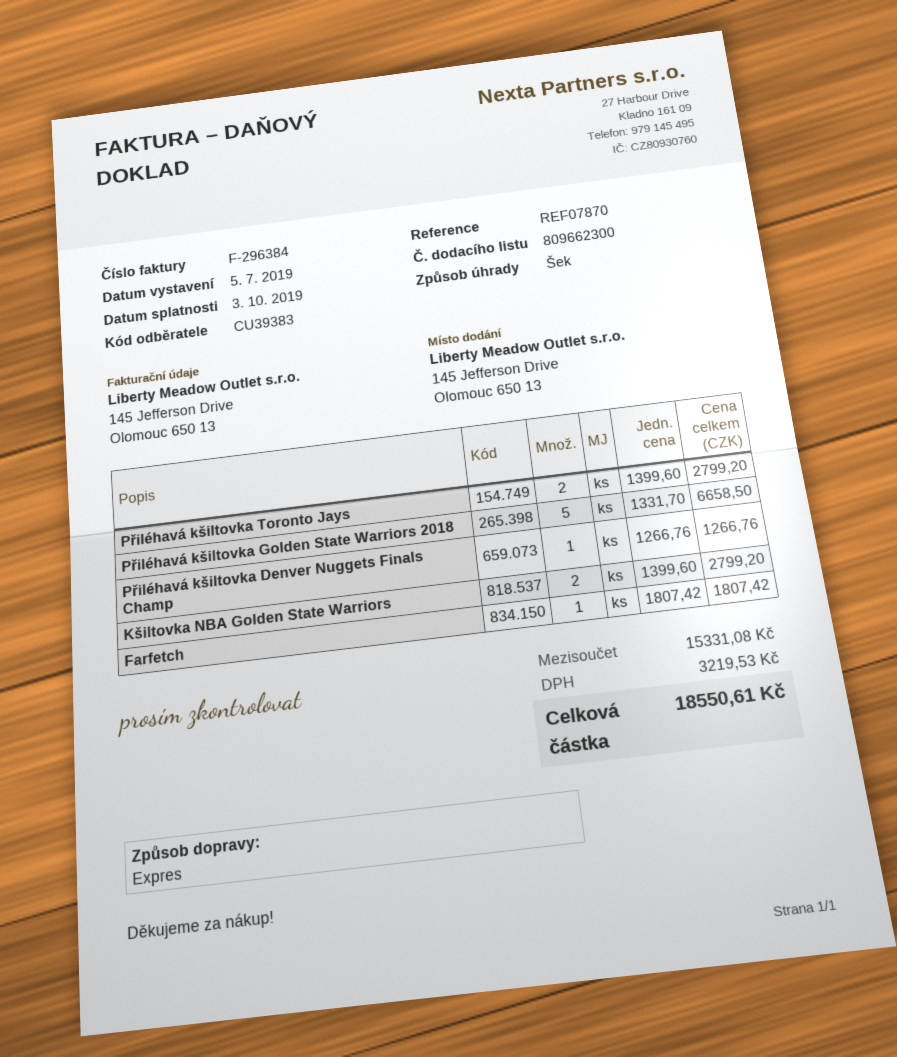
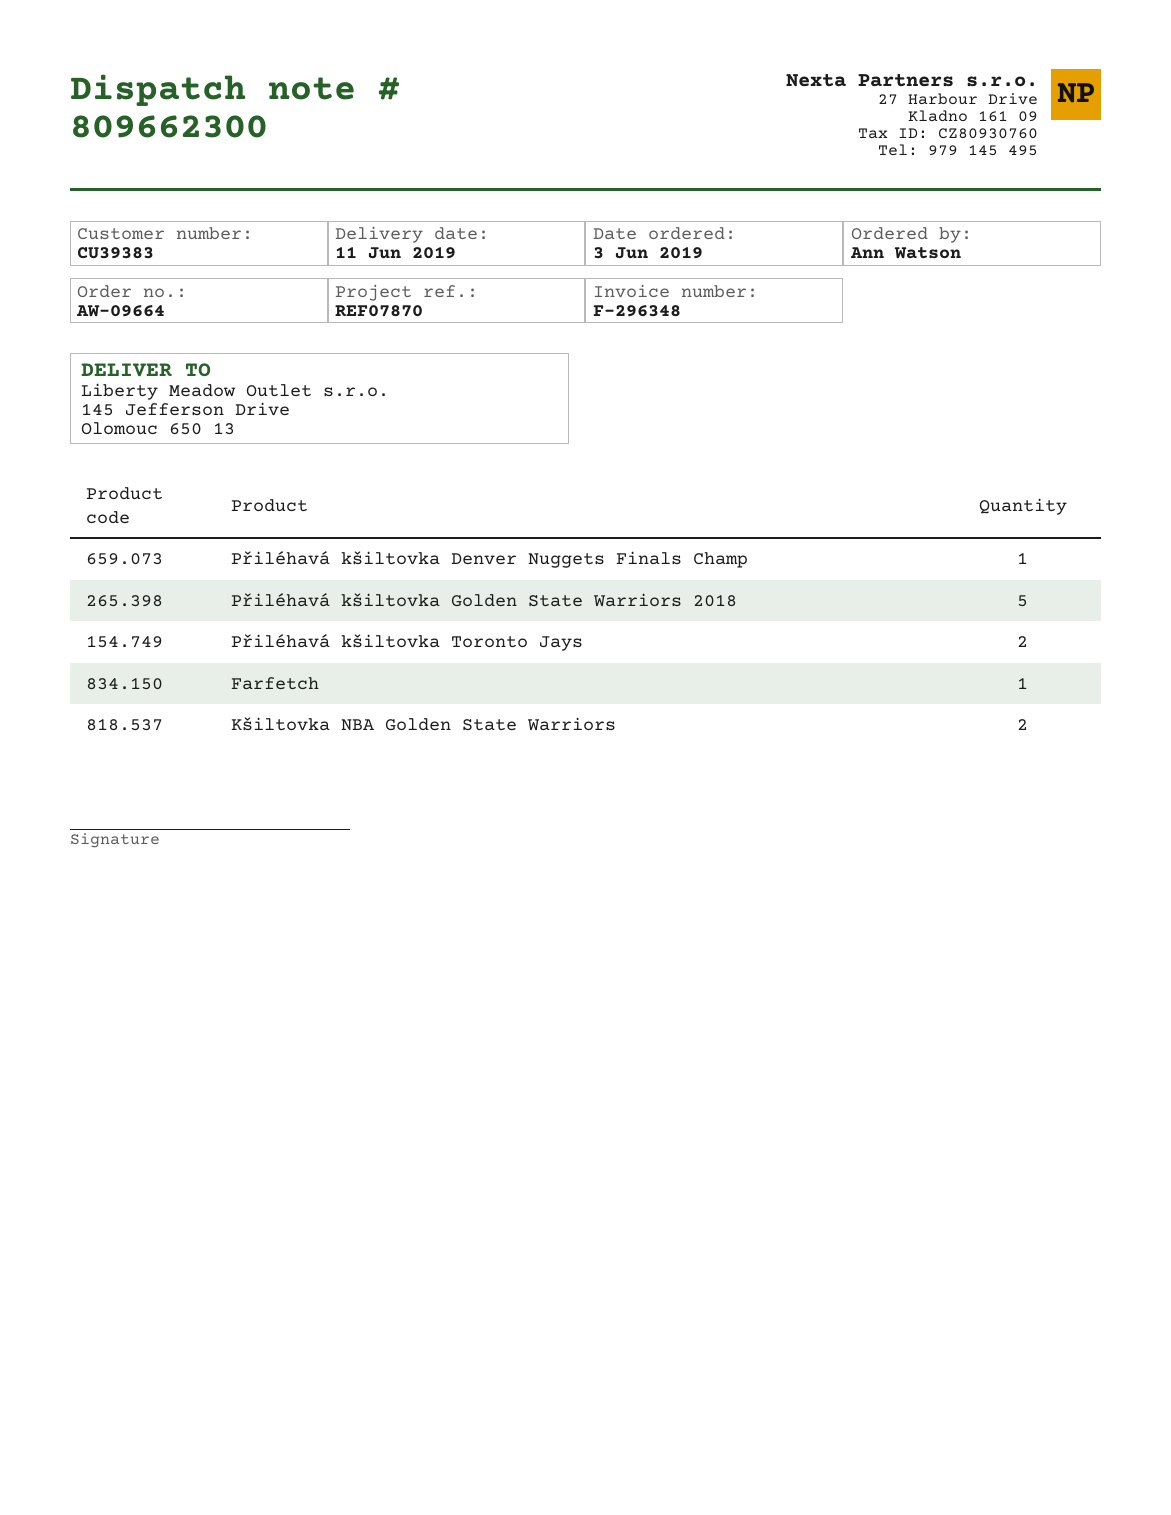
invoice number: F-296384 -> F-296348

